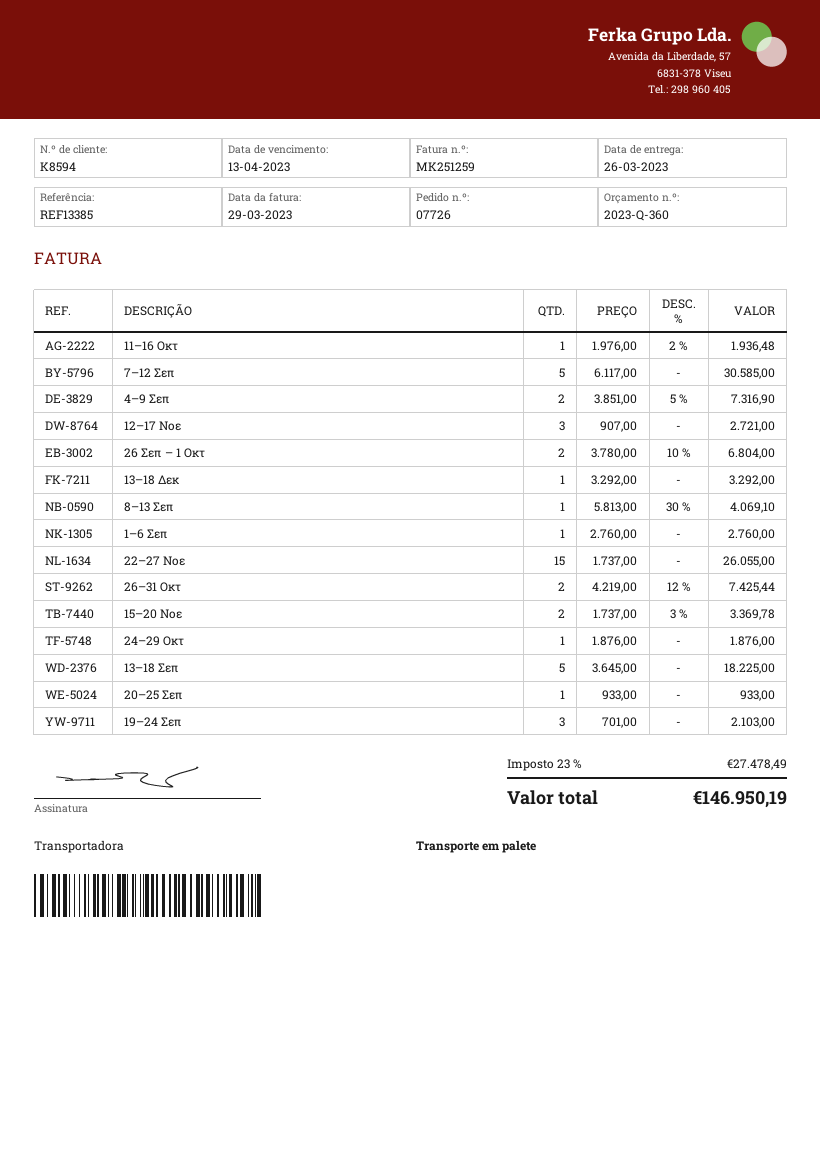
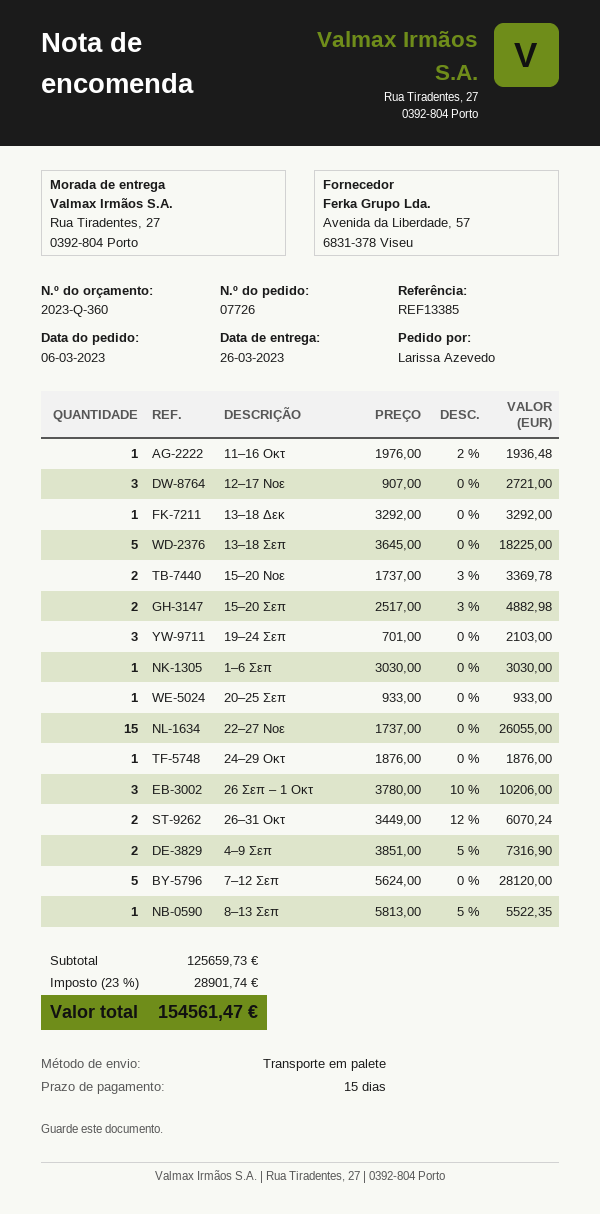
7–12 Σεπ: 5 x 6117.00 = 30585.00 -> 5 x 5624.00 = 28120.00
26 Σεπ – 1 Οκτ: 2 x 3780.00 - 10% = 6804.00 -> 3 x 3780.00 - 10% = 10206.00
8–13 Σεπ: 1 x 5813.00 - 30% = 4069.10 -> 1 x 5813.00 - 5% = 5522.35
1–6 Σεπ: 1 x 2760.00 = 2760.00 -> 1 x 3030.00 = 3030.00
26–31 Οκτ: 2 x 4219.00 - 12% = 7425.44 -> 2 x 3449.00 - 12% = 6070.24
15–20 Σεπ: none -> 2 x 2517.00 - 3% = 4882.98
tax: 23% = 27478.49 -> 23% = 28901.74
total: 146950.19 -> 154561.47

